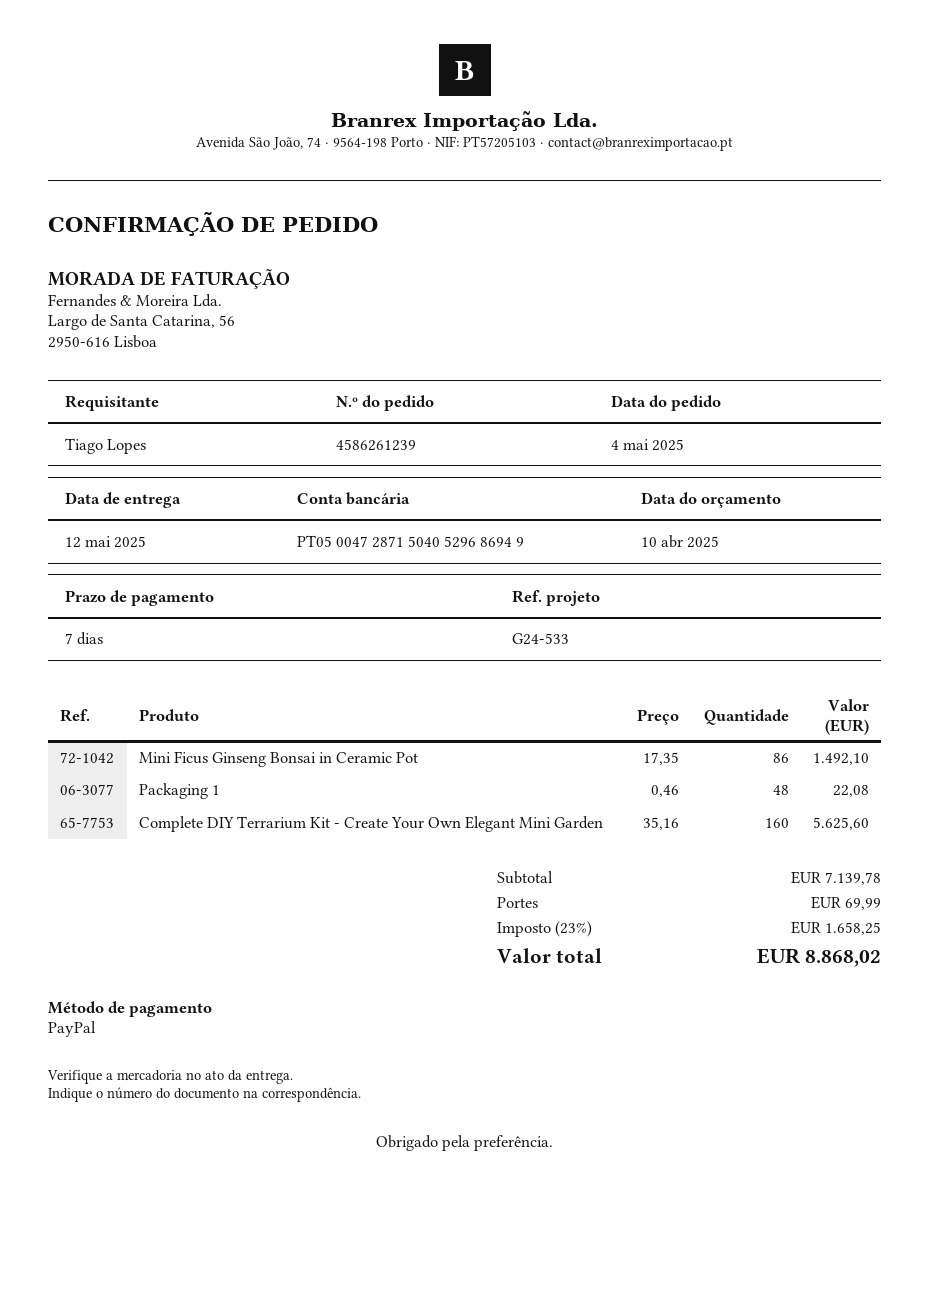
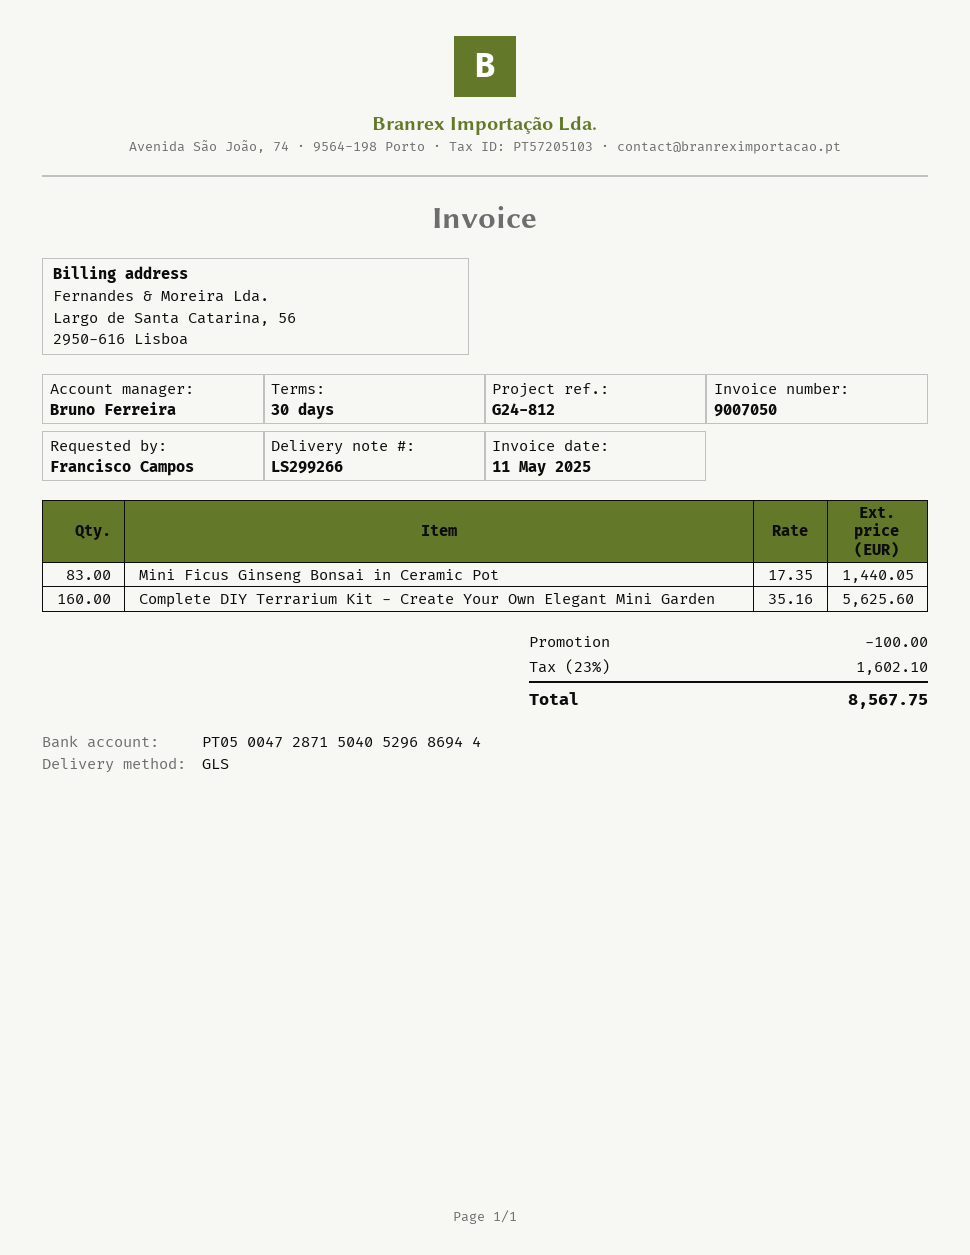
payment terms: 7 days -> 30 days
reference: G24-533 -> G24-812
ordered by: Tiago Lopes -> Francisco Campos
bank account: PT05004728715040529686949 -> PT05004728715040529686944
Mini Ficus Ginseng Bonsai in Ceramic Pot: 86 x 17.35 = 1492.10 -> 83 x 17.35 = 1440.05
Packaging 1: 48 x 0.46 = 22.08 -> none
discount: none -> 100.00
shipping: 69.99 -> none
tax: 23% = 1658.25 -> 23% = 1602.10
total: 8868.02 -> 8567.75

